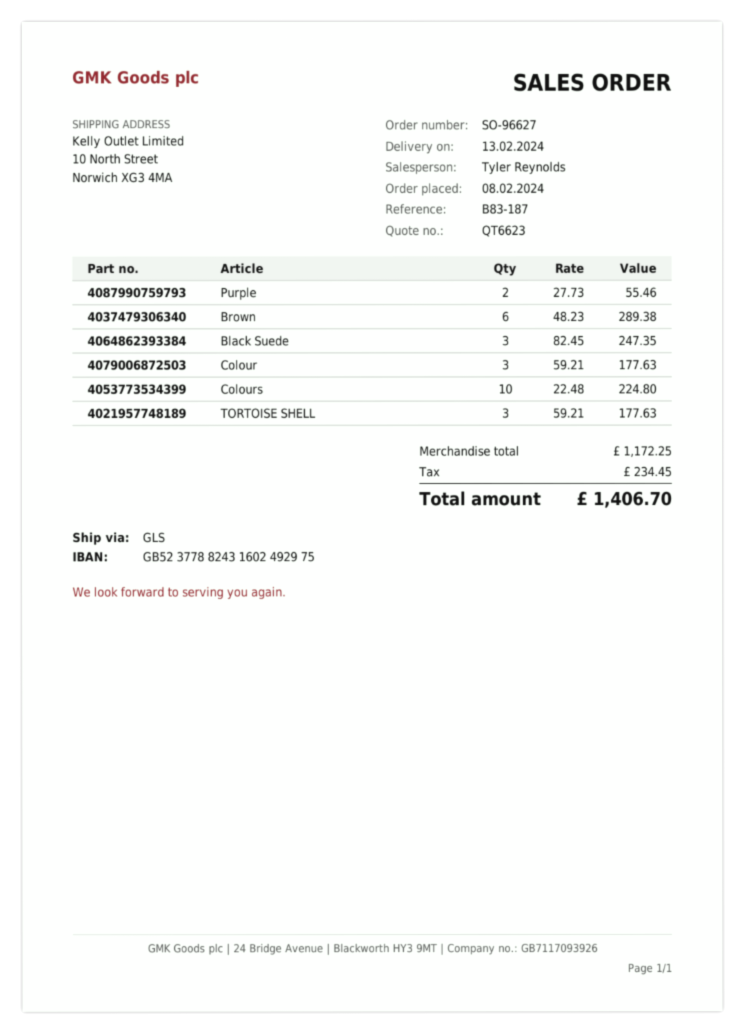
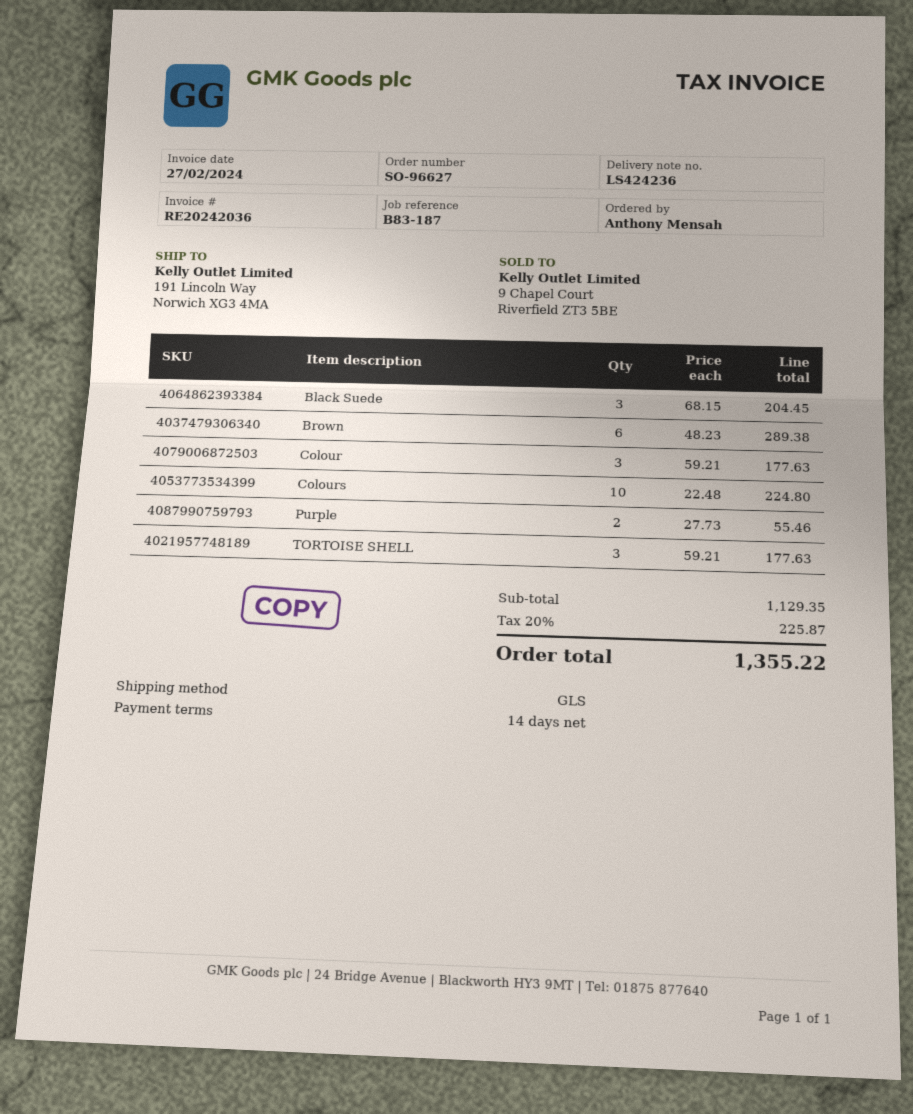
ship to: 10 North Street, Norwich XG3 4MA -> 191 Lincoln Way, Norwich XG3 4MA
Black Suede: 3 x 82.45 = 247.35 -> 3 x 68.15 = 204.45
subtotal: 1172.25 -> 1129.35
tax: 234.45 -> 225.87
total: 1406.70 -> 1355.22

